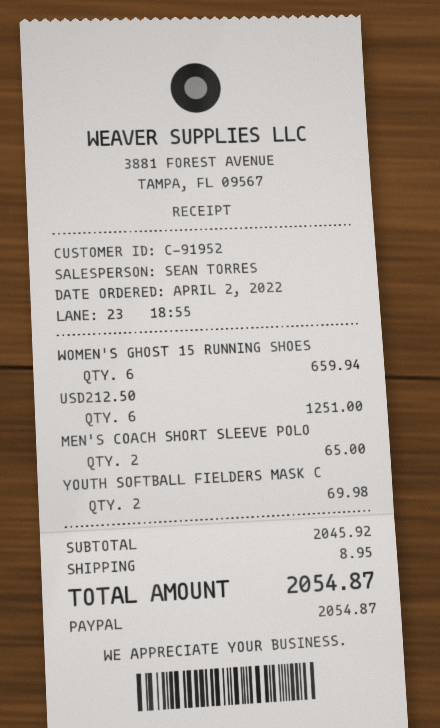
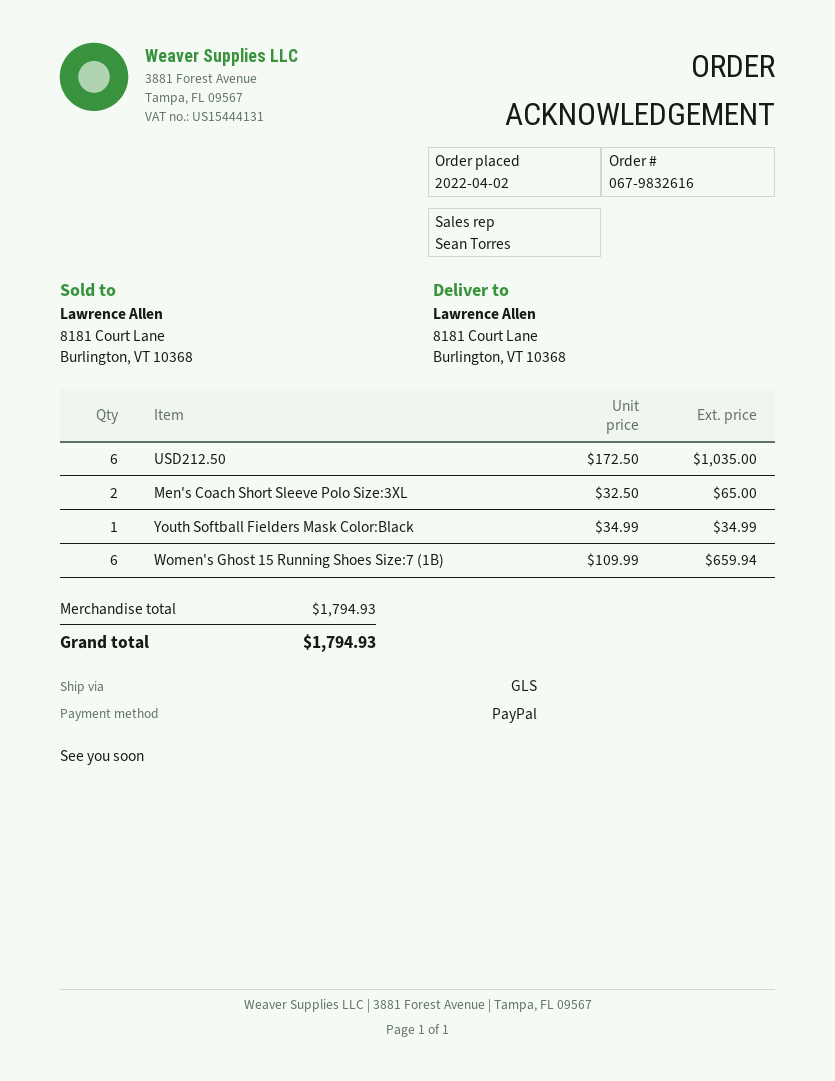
USD212.50: 6 for 1251.00 -> 6 for 1035.00
YOUTH SOFTBALL FIELDERS MASK C: 2 for 69.98 -> 1 for 34.99
subtotal: 2045.92 -> 1794.93
shipping: 8.95 -> none
total: 2054.87 -> 1794.93

